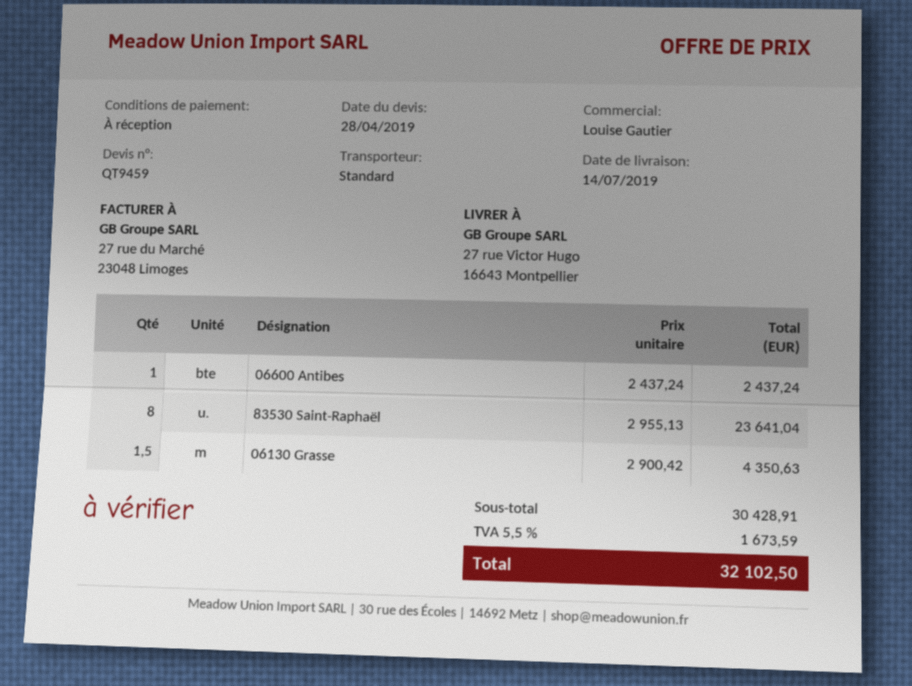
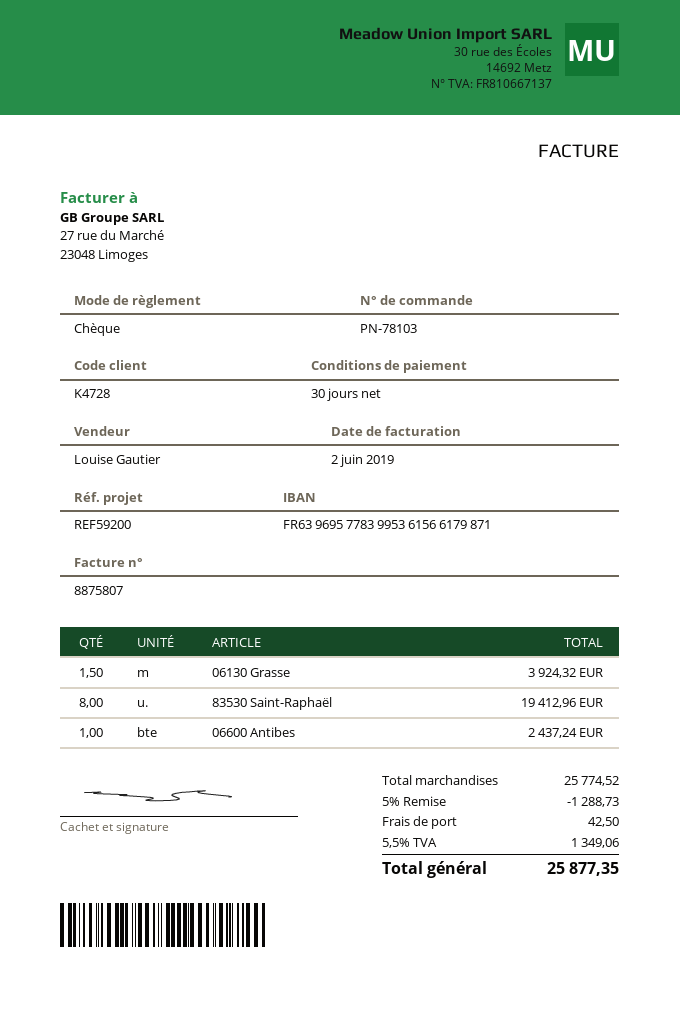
payment terms: on receipt -> 30 days
83530 Saint-Raphaël: 8 for 23641.04 -> 8 for 19412.96
06130 Grasse: 1.5 for 4350.63 -> 1.5 for 3924.32
subtotal: 30428.91 -> 25774.52
discount: none -> 5% = 1288.73
shipping: none -> 42.50
tax: 5.5% = 1673.59 -> 5.5% = 1349.06
total: 32102.50 -> 25877.35

